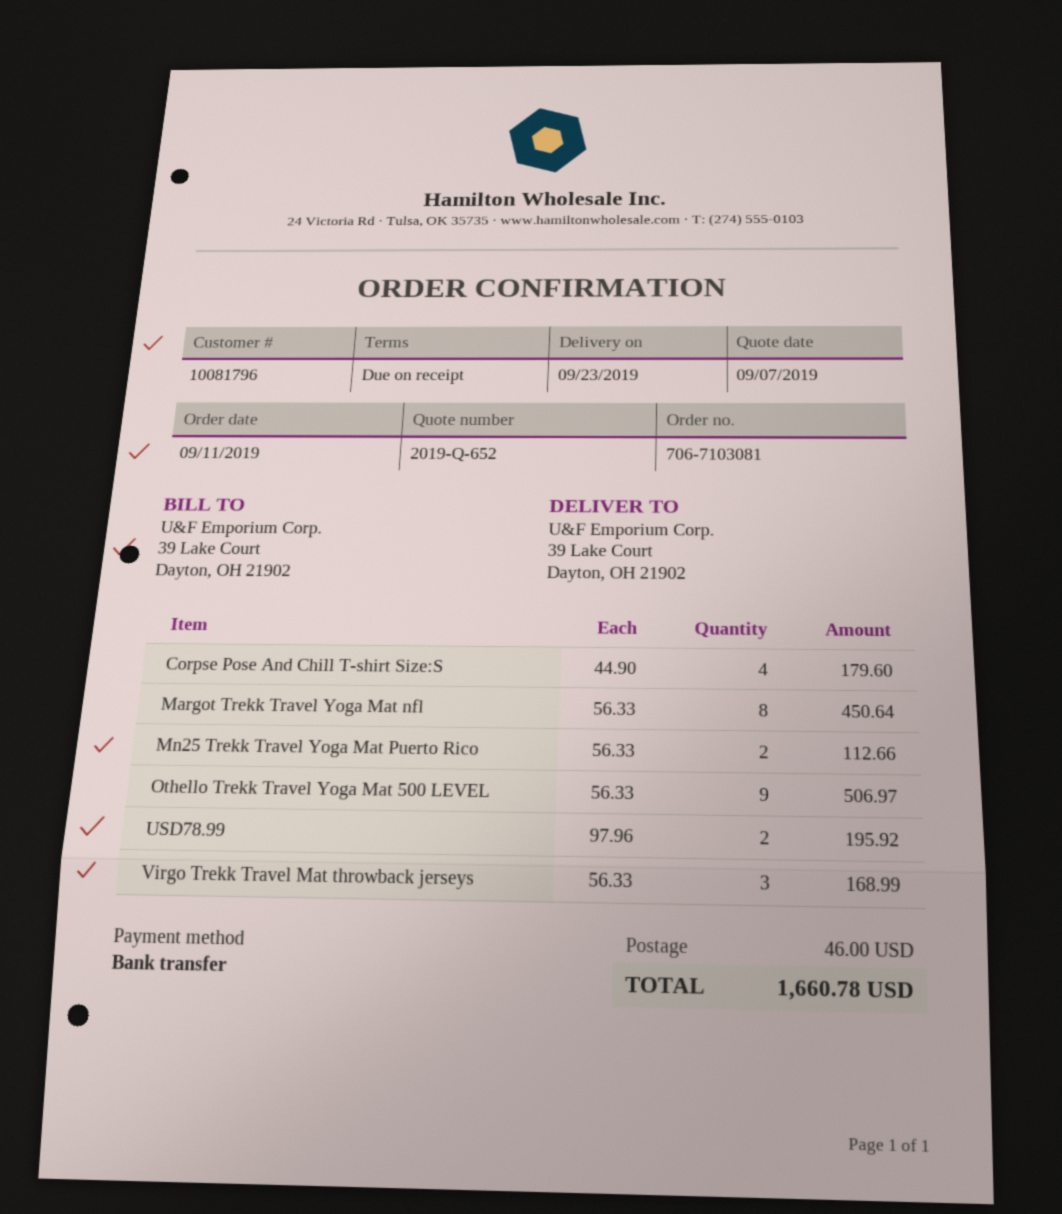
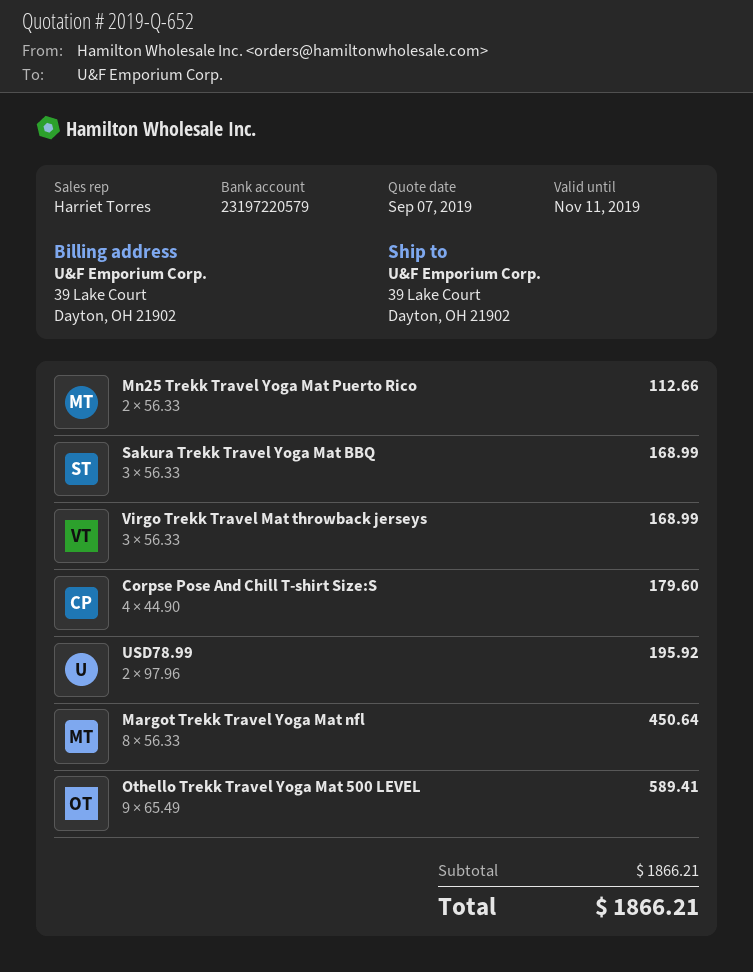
Othello Trekk Travel Yoga Mat 500 LEVEL: 9 x 56.33 = 506.97 -> 9 x 65.49 = 589.41
Sakura Trekk Travel Yoga Mat BBQ: none -> 3 x 56.33 = 168.99
shipping: 46.00 -> none
total: 1660.78 -> 1866.21

